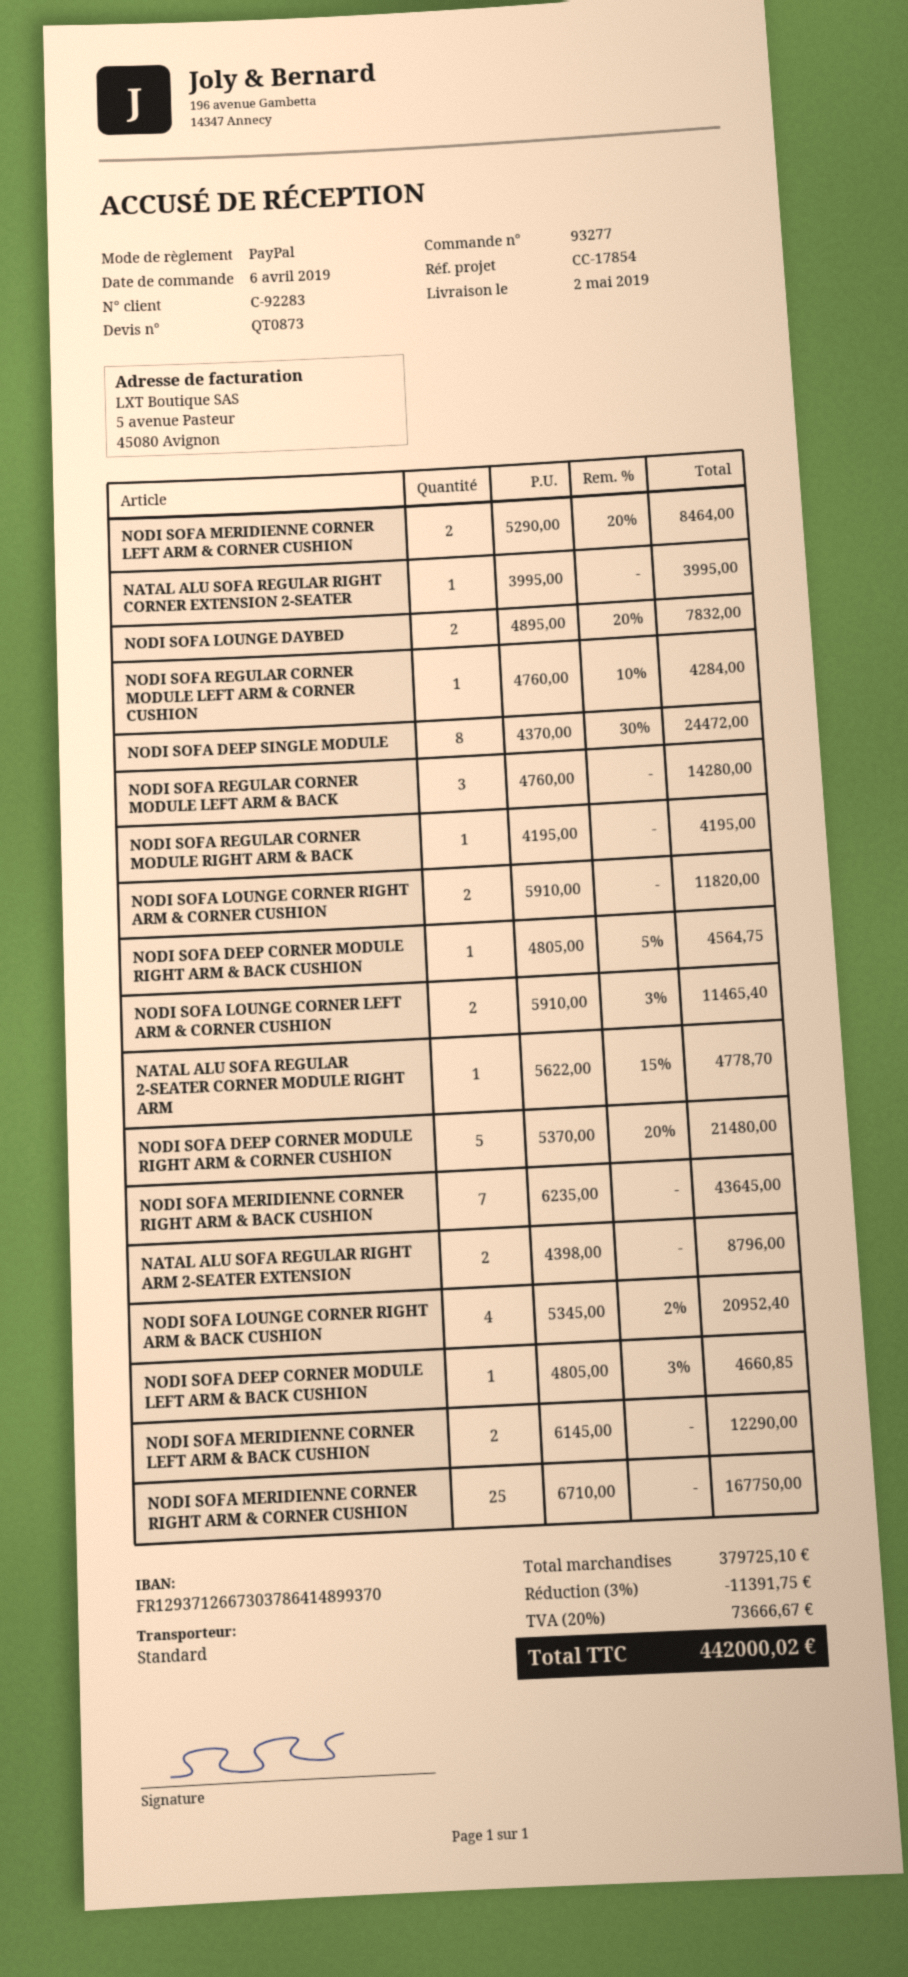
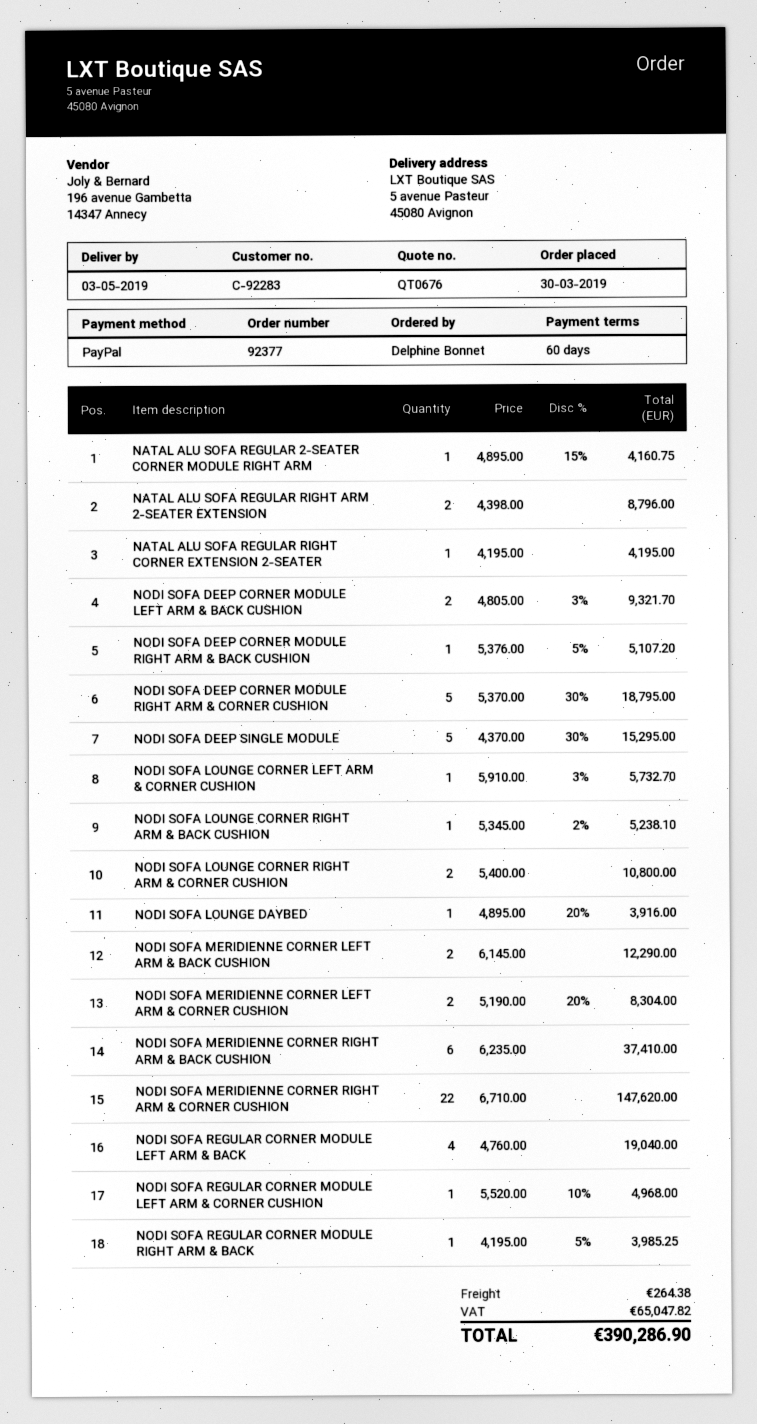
quote number: QT0873 -> QT0676
order number: 93277 -> 92377
order date: 2019-04-06 -> 2019-03-30
delivery date: 2019-05-02 -> 2019-05-03
NODI SOFA MERIDIENNE CORNER LEFT ARM & CORNER CUSHION: 2 x 5290.00 - 20% = 8464.00 -> 2 x 5190.00 - 20% = 8304.00
NATAL ALU SOFA REGULAR RIGHT CORNER EXTENSION 2-SEATER: 1 x 3995.00 = 3995.00 -> 1 x 4195.00 = 4195.00
NODI SOFA LOUNGE DAYBED: 2 x 4895.00 - 20% = 7832.00 -> 1 x 4895.00 - 20% = 3916.00
NODI SOFA REGULAR CORNER MODULE LEFT ARM & CORNER CUSHION: 1 x 4760.00 - 10% = 4284.00 -> 1 x 5520.00 - 10% = 4968.00
NODI SOFA DEEP SINGLE MODULE: 8 x 4370.00 - 30% = 24472.00 -> 5 x 4370.00 - 30% = 15295.00
NODI SOFA REGULAR CORNER MODULE LEFT ARM & BACK: 3 x 4760.00 = 14280.00 -> 4 x 4760.00 = 19040.00
NODI SOFA REGULAR CORNER MODULE RIGHT ARM & BACK: 1 x 4195.00 = 4195.00 -> 1 x 4195.00 - 5% = 3985.25
NODI SOFA LOUNGE CORNER RIGHT ARM & CORNER CUSHION: 2 x 5910.00 = 11820.00 -> 2 x 5400.00 = 10800.00
NODI SOFA DEEP CORNER MODULE RIGHT ARM & BACK CUSHION: 1 x 4805.00 - 5% = 4564.75 -> 1 x 5376.00 - 5% = 5107.20
NODI SOFA LOUNGE CORNER LEFT ARM & CORNER CUSHION: 2 x 5910.00 - 3% = 11465.40 -> 1 x 5910.00 - 3% = 5732.70
NATAL ALU SOFA REGULAR 2-SEATER CORNER MODULE RIGHT ARM: 1 x 5622.00 - 15% = 4778.70 -> 1 x 4895.00 - 15% = 4160.75
NODI SOFA DEEP CORNER MODULE RIGHT ARM & CORNER CUSHION: 5 x 5370.00 - 20% = 21480.00 -> 5 x 5370.00 - 30% = 18795.00
NODI SOFA MERIDIENNE CORNER RIGHT ARM & BACK CUSHION: 7 x 6235.00 = 43645.00 -> 6 x 6235.00 = 37410.00
NODI SOFA LOUNGE CORNER RIGHT ARM & BACK CUSHION: 4 x 5345.00 - 2% = 20952.40 -> 1 x 5345.00 - 2% = 5238.10
NODI SOFA DEEP CORNER MODULE LEFT ARM & BACK CUSHION: 1 x 4805.00 - 3% = 4660.85 -> 2 x 4805.00 - 3% = 9321.70
NODI SOFA MERIDIENNE CORNER RIGHT ARM & CORNER CUSHION: 25 x 6710.00 = 167750.00 -> 22 x 6710.00 = 147620.00
discount: 3% = 11391.75 -> none
shipping: none -> 264.38
tax: 73666.67 -> 65047.82
total: 442000.02 -> 390286.90

